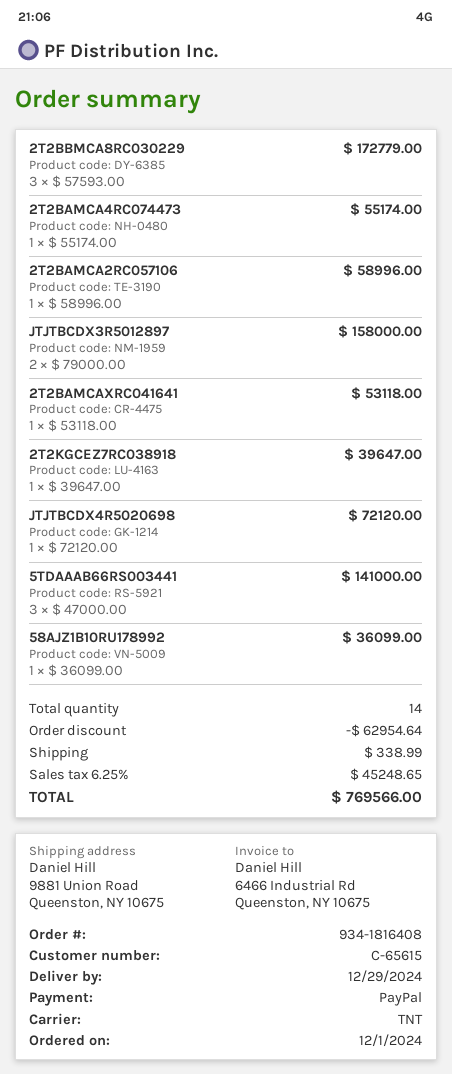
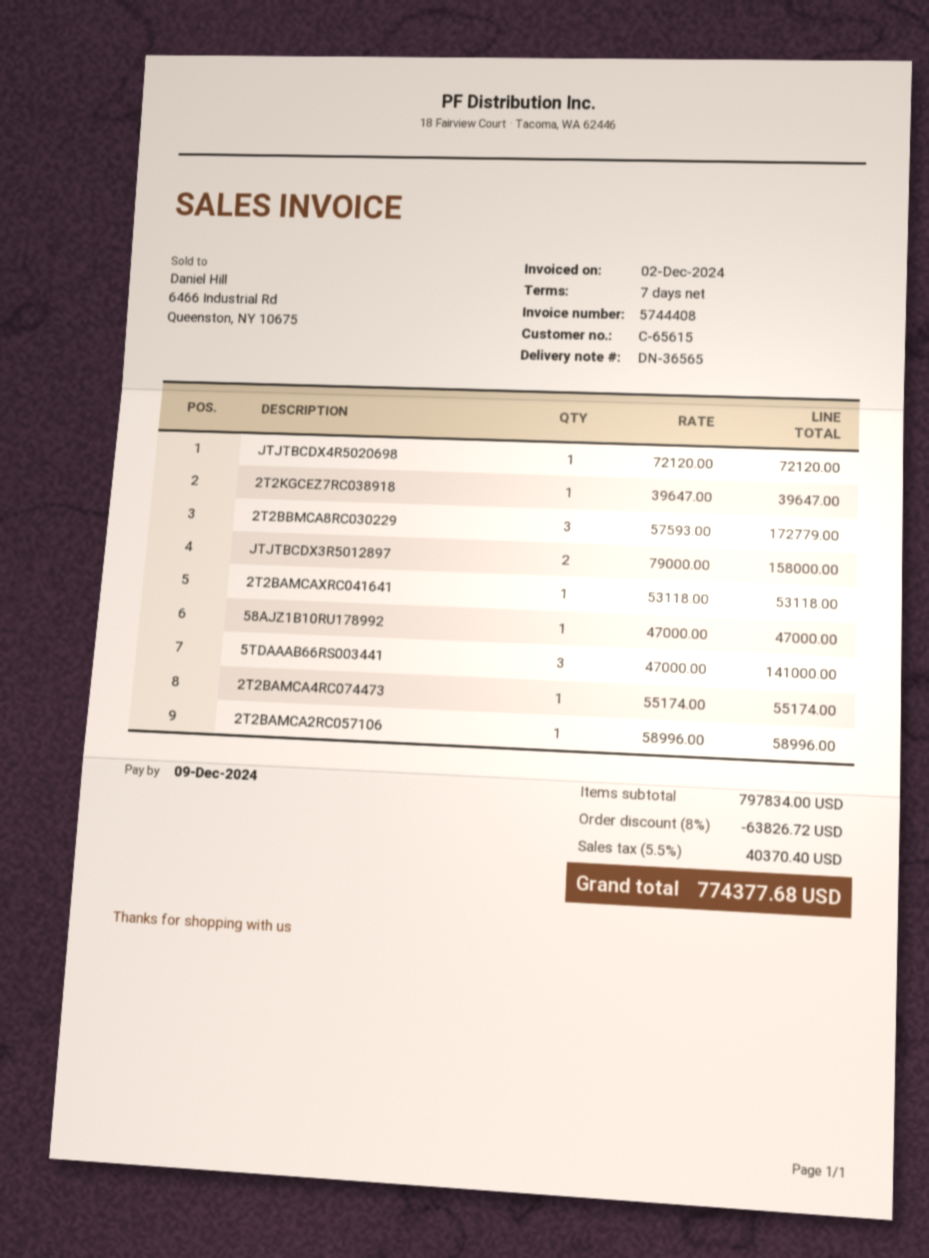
58AJZ1B10RU178992: 1 x 36099.00 = 36099.00 -> 1 x 47000.00 = 47000.00
discount: 62954.64 -> 63826.72
shipping: 338.99 -> none
tax: 6.25% = 45248.65 -> 5.5% = 40370.40
total: 769566.00 -> 774377.68

